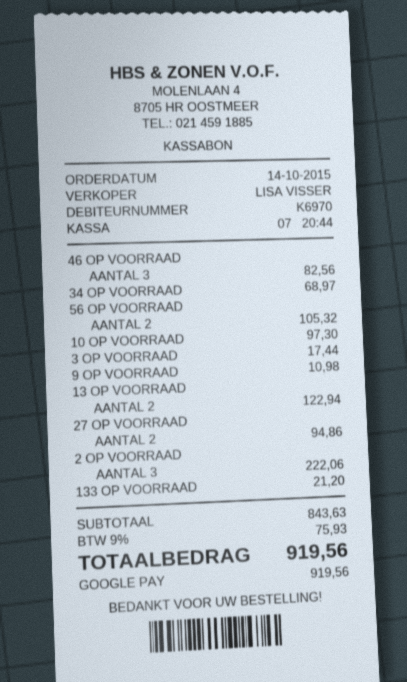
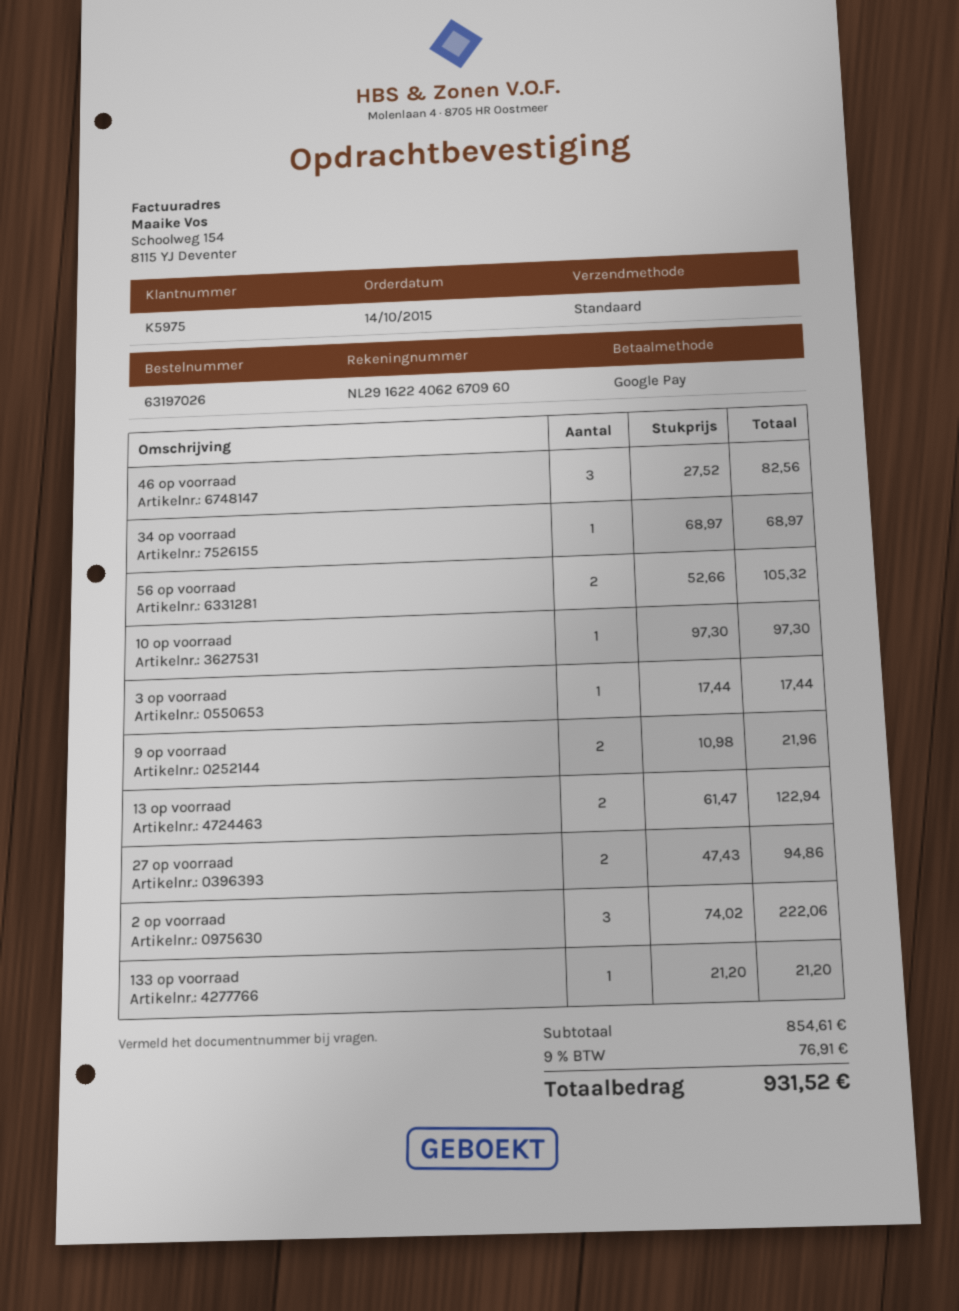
customer number: K6970 -> K5975
9 OP VOORRAAD: 1 for 10.98 -> 2 for 21.96
subtotal: 843.63 -> 854.61
tax: 9% = 75.93 -> 9% = 76.91
total: 919.56 -> 931.52

